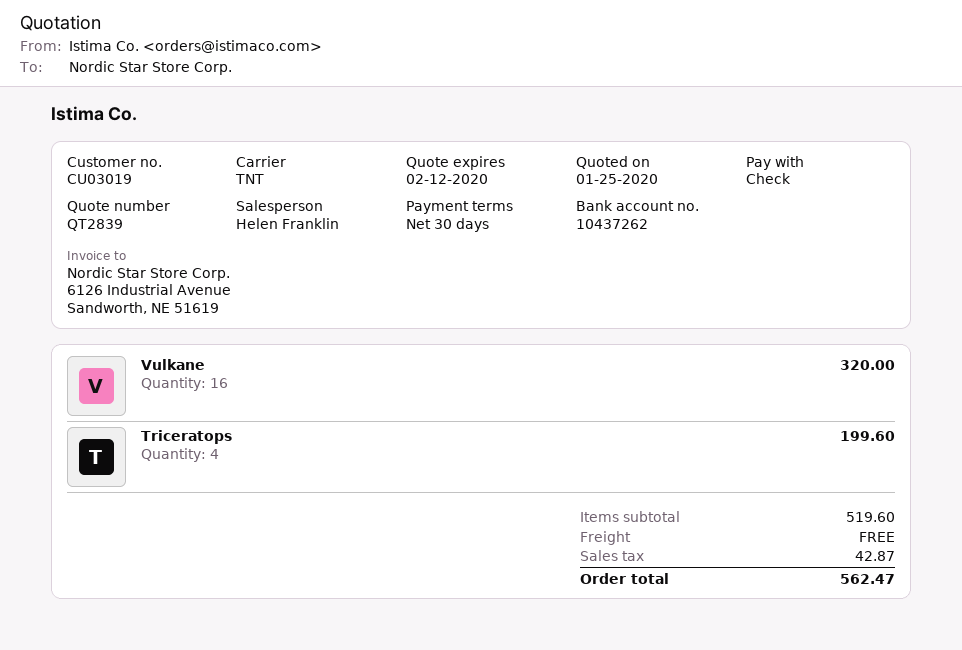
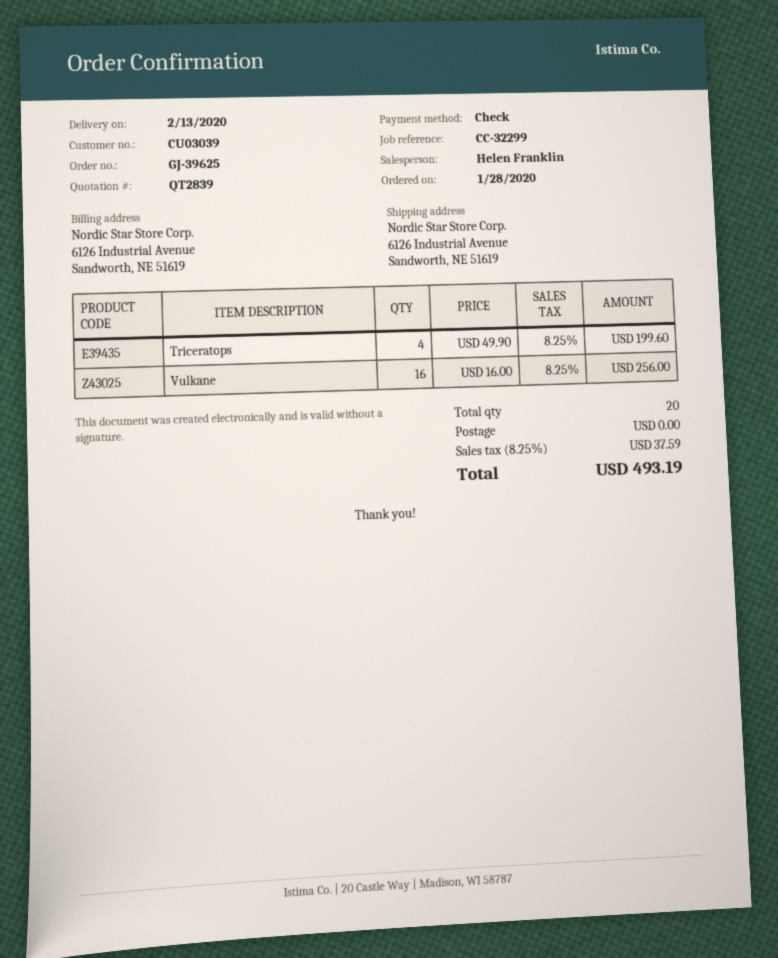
customer number: CU03019 -> CU03039
Vulkane: 16 for 320.00 -> 16 for 256.00
tax: 42.87 -> 37.59
total: 562.47 -> 493.19

